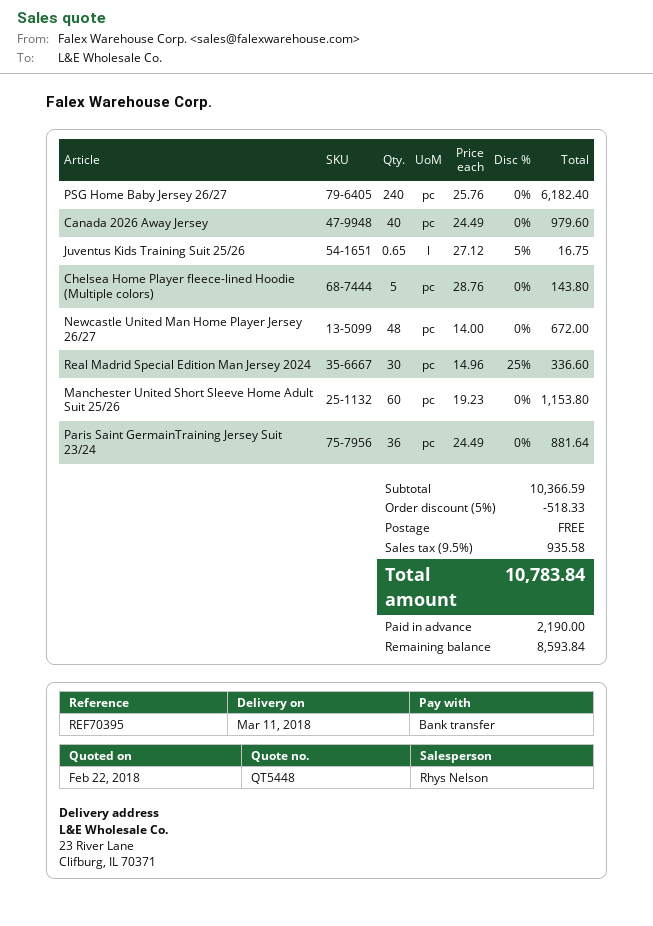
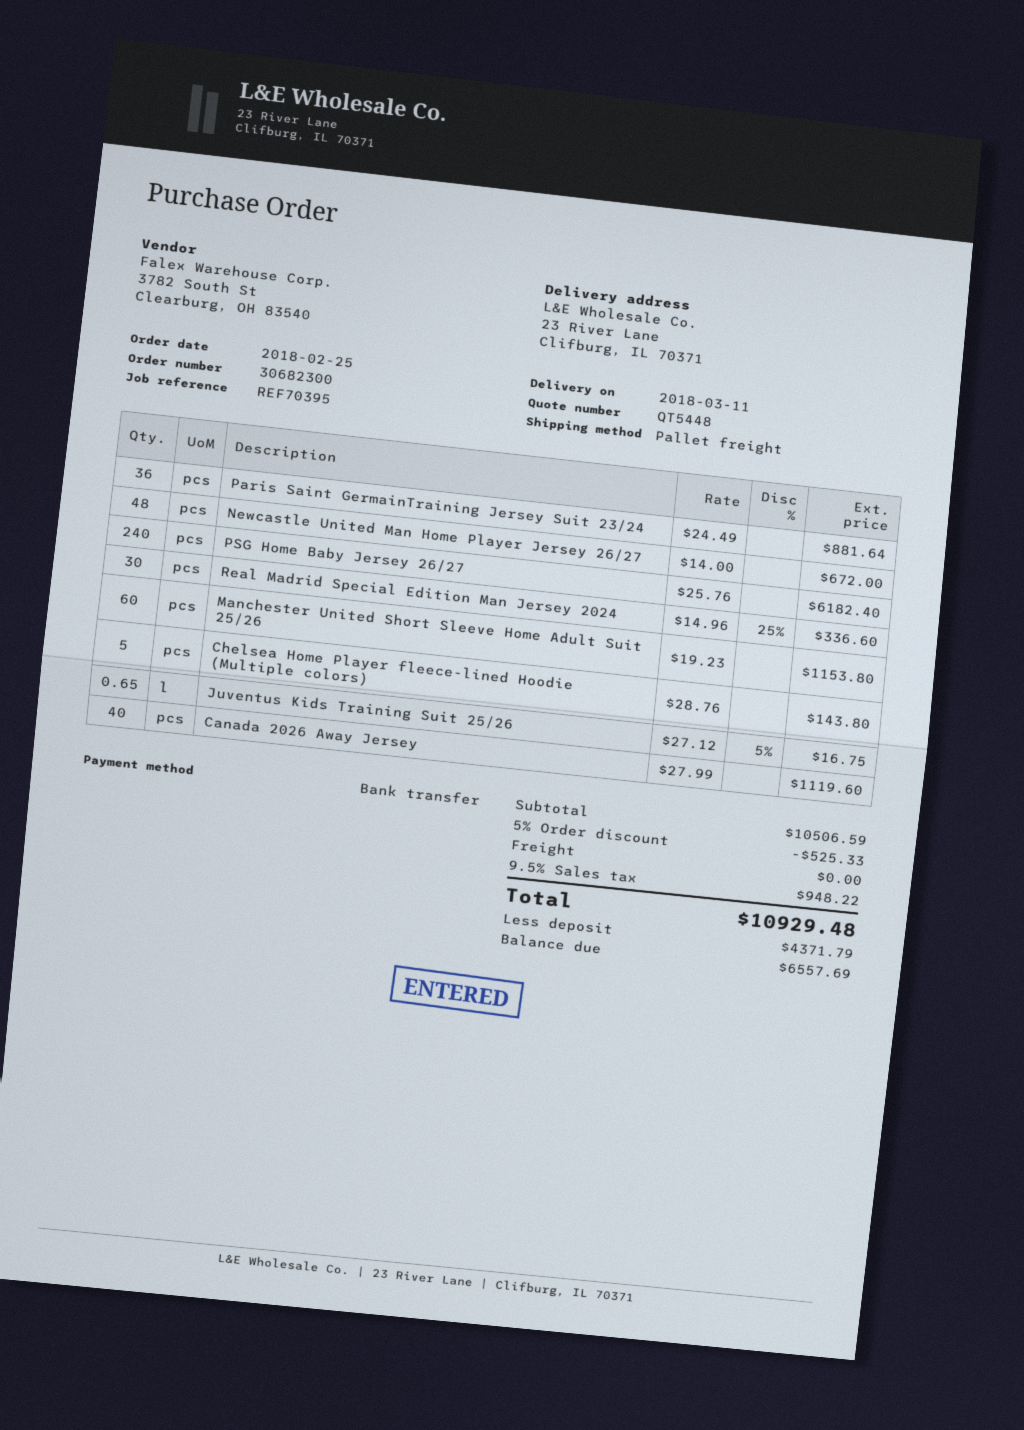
Canada 2026 Away Jersey: 40 x 24.49 = 979.60 -> 40 x 27.99 = 1119.60
subtotal: 10366.59 -> 10506.59
discount: 5% = 518.33 -> 5% = 525.33
tax: 9.5% = 935.58 -> 9.5% = 948.22
total: 10783.84 -> 10929.48
deposit: 2190.00 -> 4371.79
balance: 8593.84 -> 6557.69

